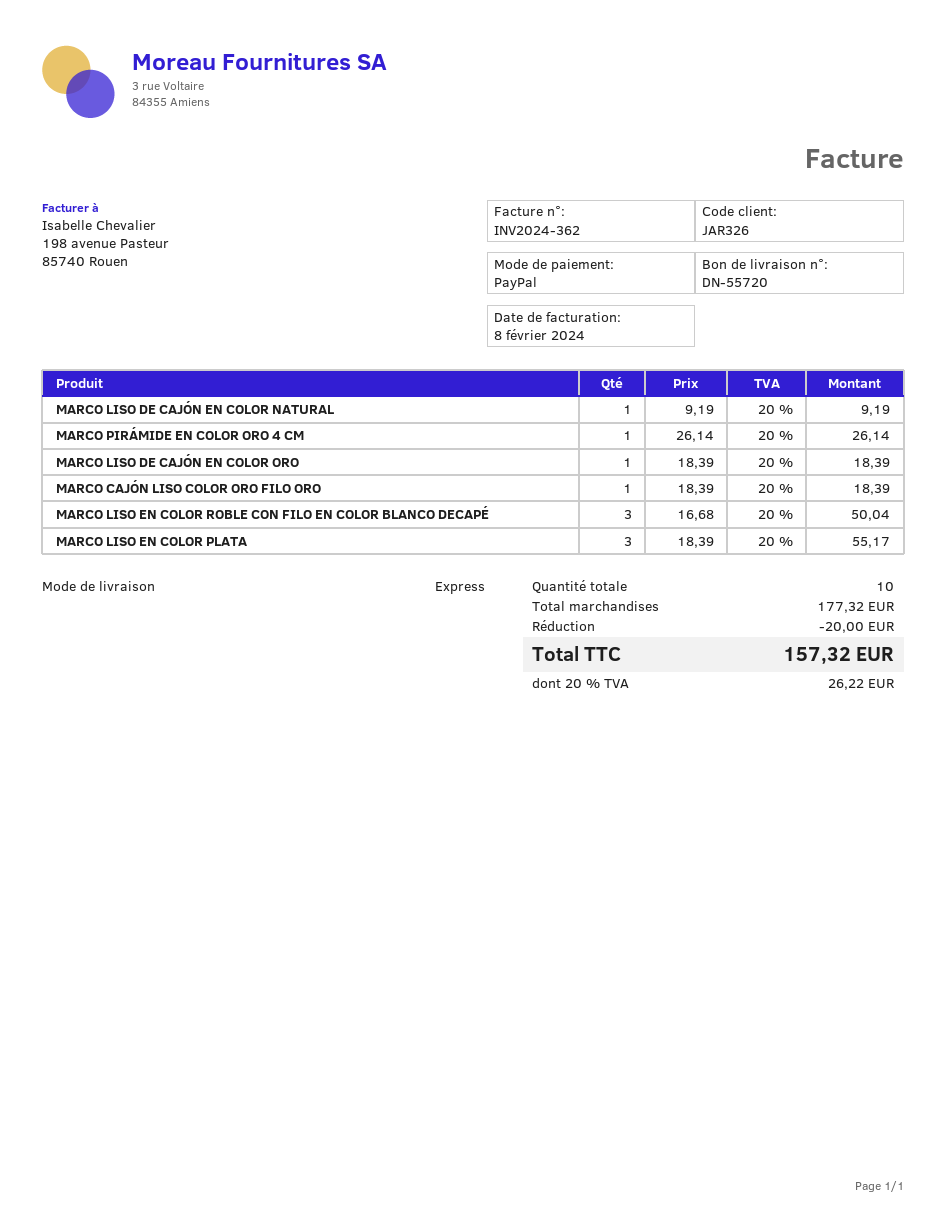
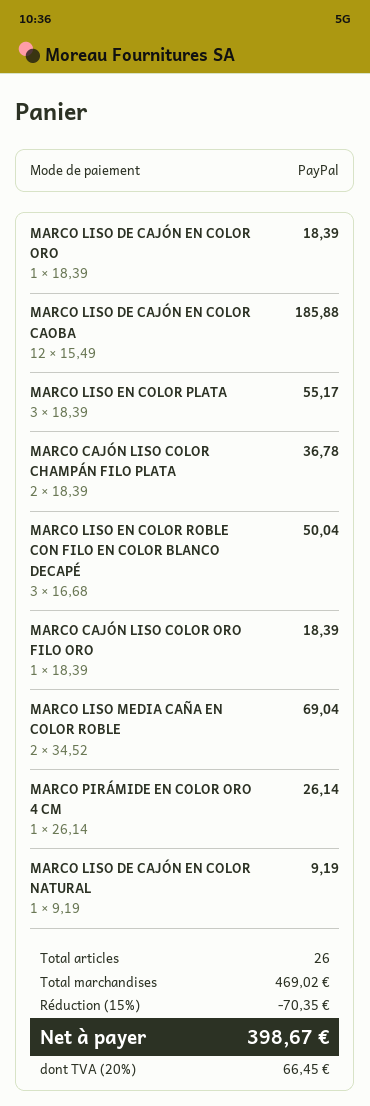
MARCO LISO DE CAJÓN EN COLOR CAOBA: none -> 12 x 15.49 = 185.88
MARCO CAJÓN LISO COLOR CHAMPÁN FILO PLATA: none -> 2 x 18.39 = 36.78
MARCO LISO MEDIA CAÑA EN COLOR ROBLE: none -> 2 x 34.52 = 69.04
total quantity: 10 -> 26
subtotal: 177.32 -> 469.02
discount: 20.00 -> 70.35
tax: 20% = 26.22 -> 20% = 66.45
total: 157.32 -> 398.67

